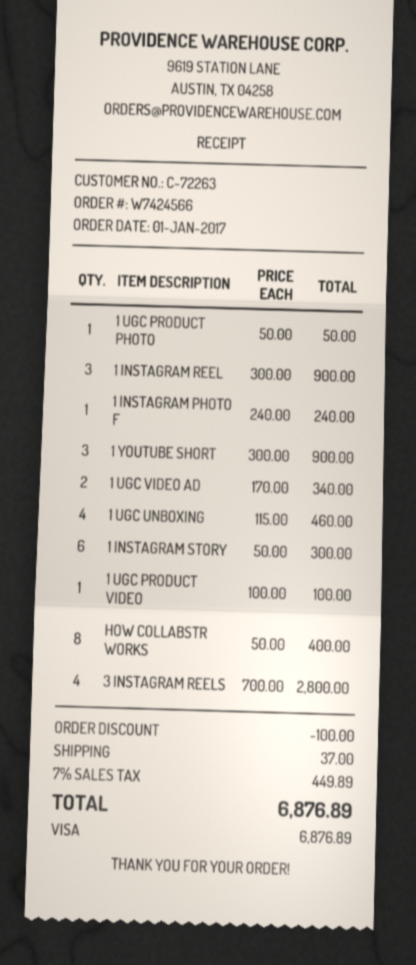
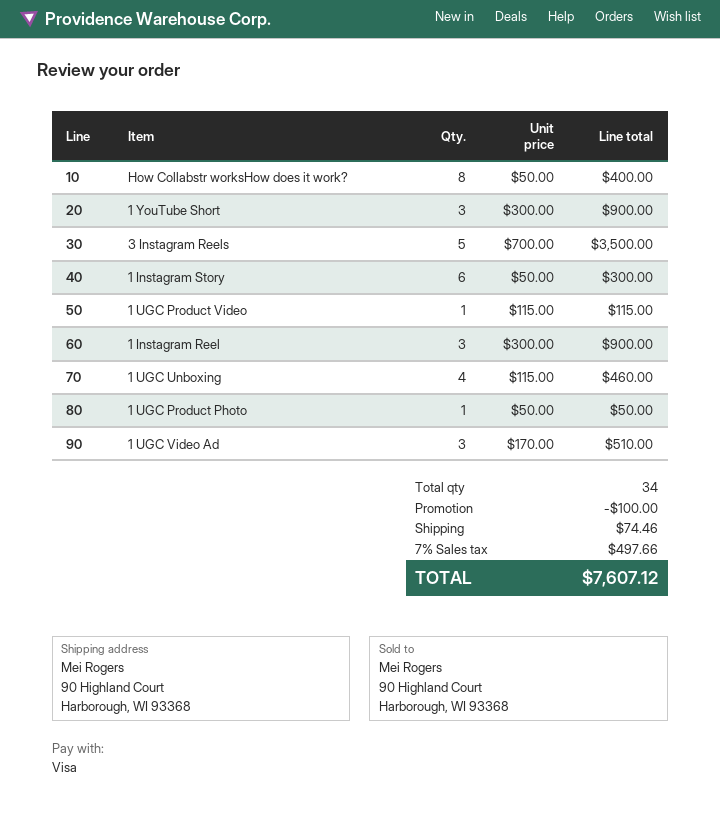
1 INSTAGRAM PHOTO F: 1 x 240.00 = 240.00 -> none
1 UGC VIDEO AD: 2 x 170.00 = 340.00 -> 3 x 170.00 = 510.00
1 UGC PRODUCT VIDEO: 1 x 100.00 = 100.00 -> 1 x 115.00 = 115.00
3 INSTAGRAM REELS: 4 x 700.00 = 2800.00 -> 5 x 700.00 = 3500.00
shipping: 37.00 -> 74.46
tax: 7% = 449.89 -> 7% = 497.66
total: 6876.89 -> 7607.12

